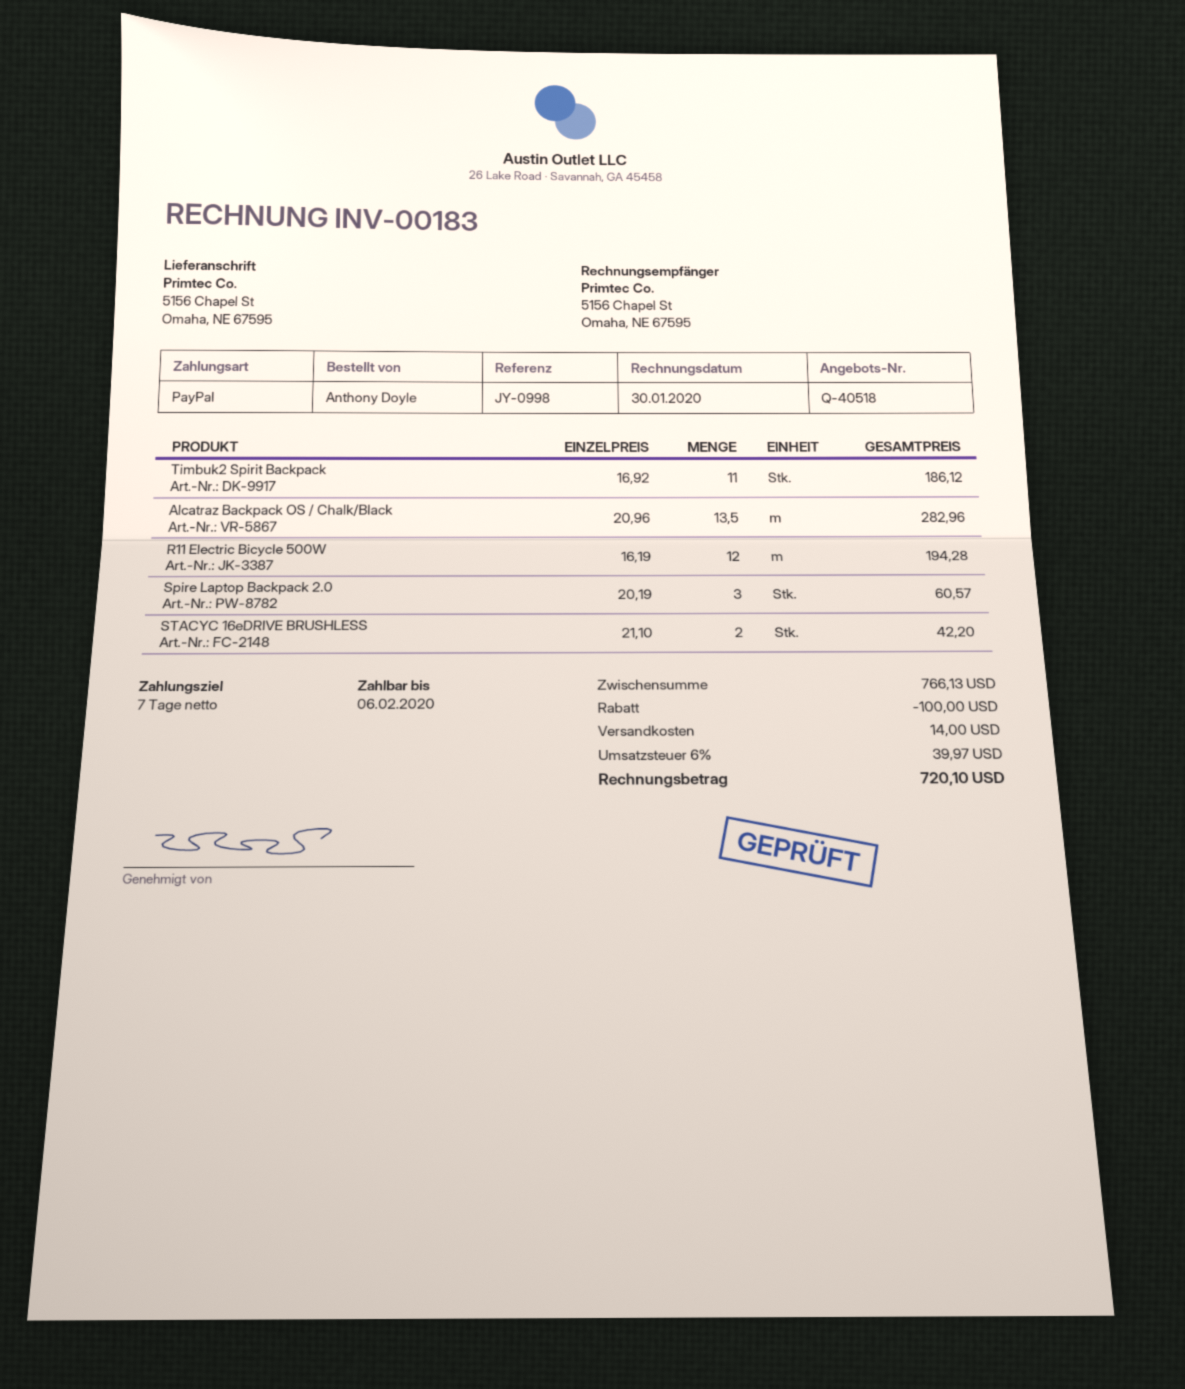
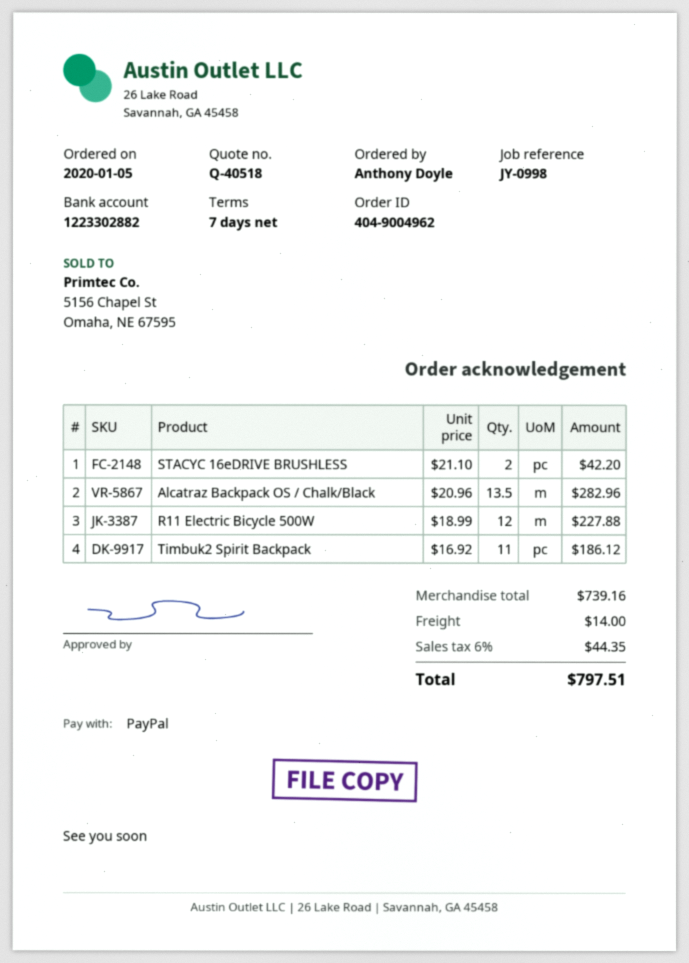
R11 Electric Bicycle 500W: 12 x 16.19 = 194.28 -> 12 x 18.99 = 227.88
Spire Laptop Backpack 2.0: 3 x 20.19 = 60.57 -> none
subtotal: 766.13 -> 739.16
discount: 100.00 -> none
tax: 6% = 39.97 -> 6% = 44.35
total: 720.10 -> 797.51

